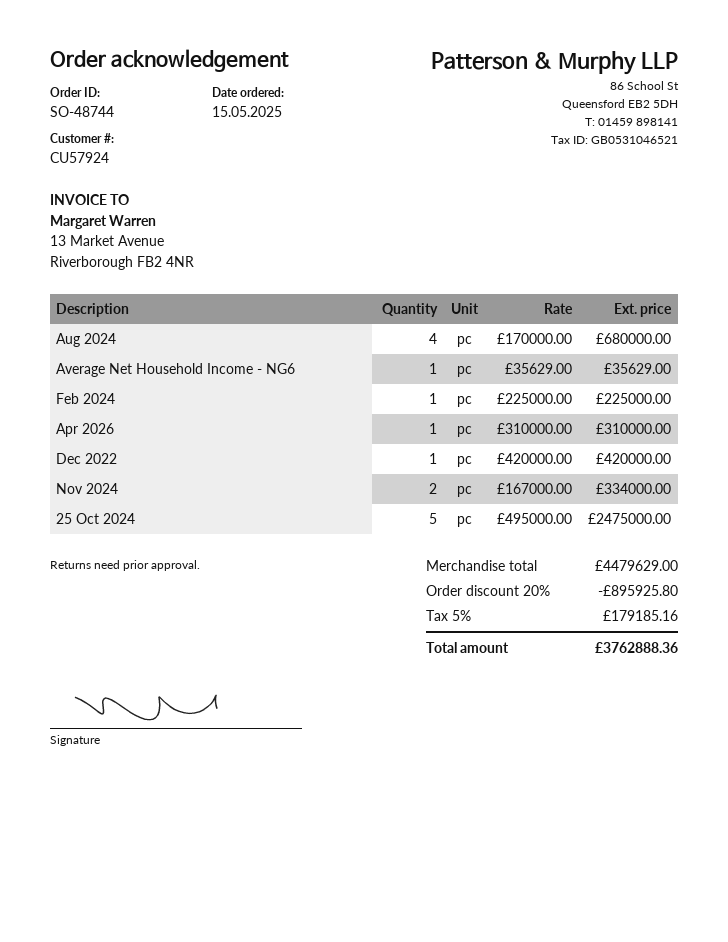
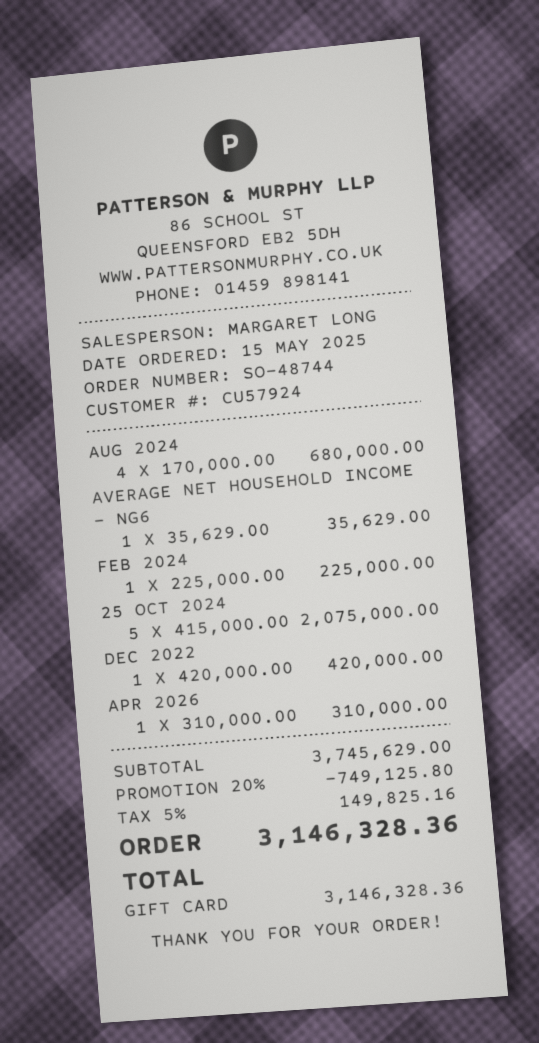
Nov 2024: 2 x 167000.00 = 334000.00 -> none
25 Oct 2024: 5 x 495000.00 = 2475000.00 -> 5 x 415000.00 = 2075000.00
subtotal: 4479629.00 -> 3745629.00
discount: 20% = 895925.80 -> 20% = 749125.80
tax: 5% = 179185.16 -> 5% = 149825.16
total: 3762888.36 -> 3146328.36

